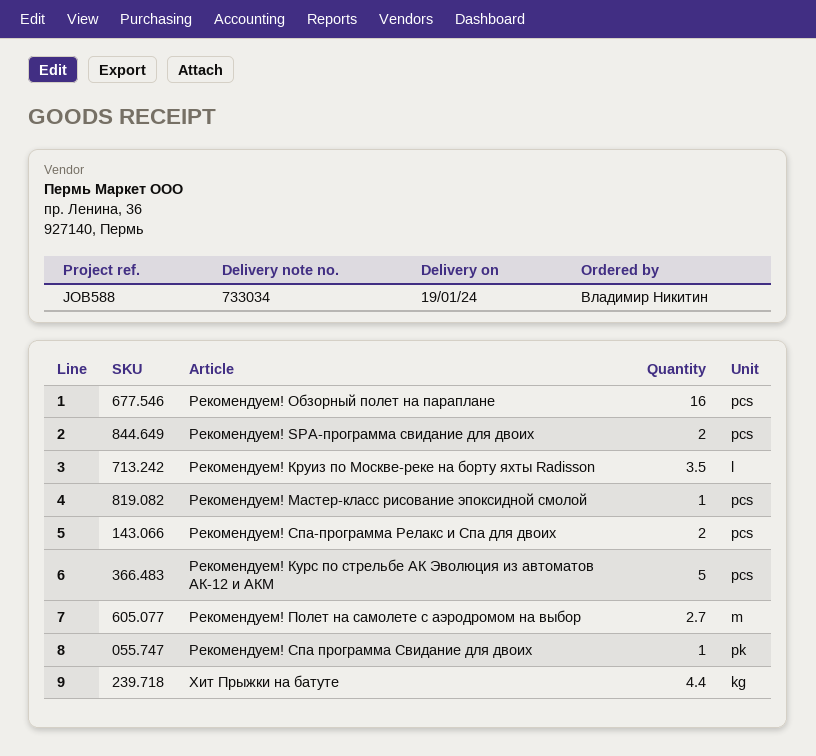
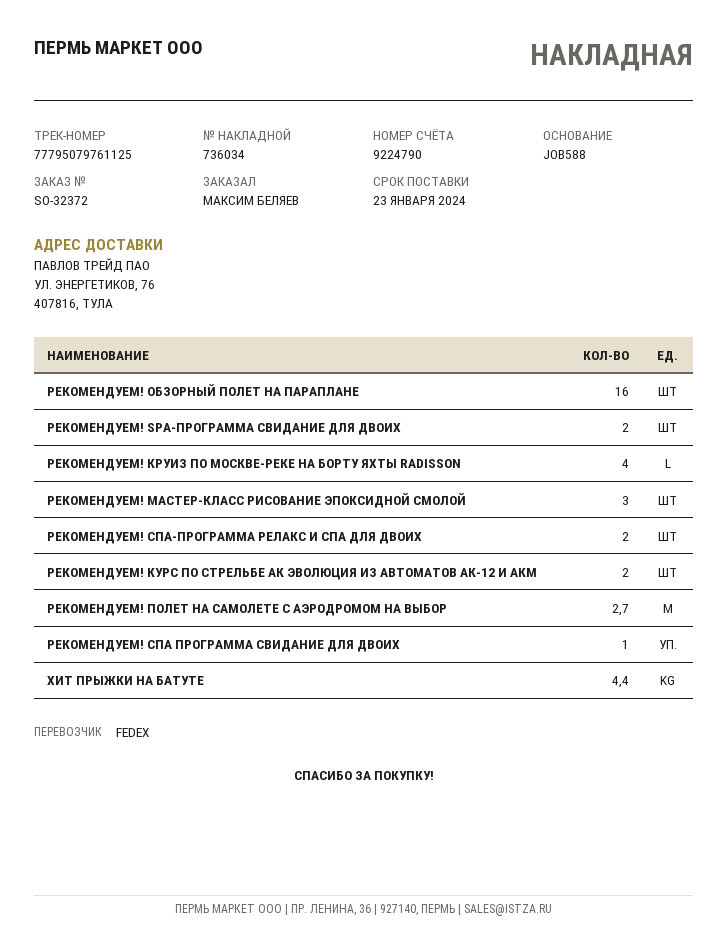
delivery note number: 733034 -> 736034
delivery date: 2024-01-19 -> 2024-01-23
ordered by: Владимир Никитин -> МАКСИМ БЕЛЯЕВ
Рекомендуем! Круиз по Москве-реке на борту яхты Radisson: 3.5 -> 4
Рекомендуем! Мастер-класс рисование эпоксидной смолой: 1 -> 3
Рекомендуем! Курс по стрельбе АК Эволюция из автоматов АК-12 и АКМ: 5 -> 2

